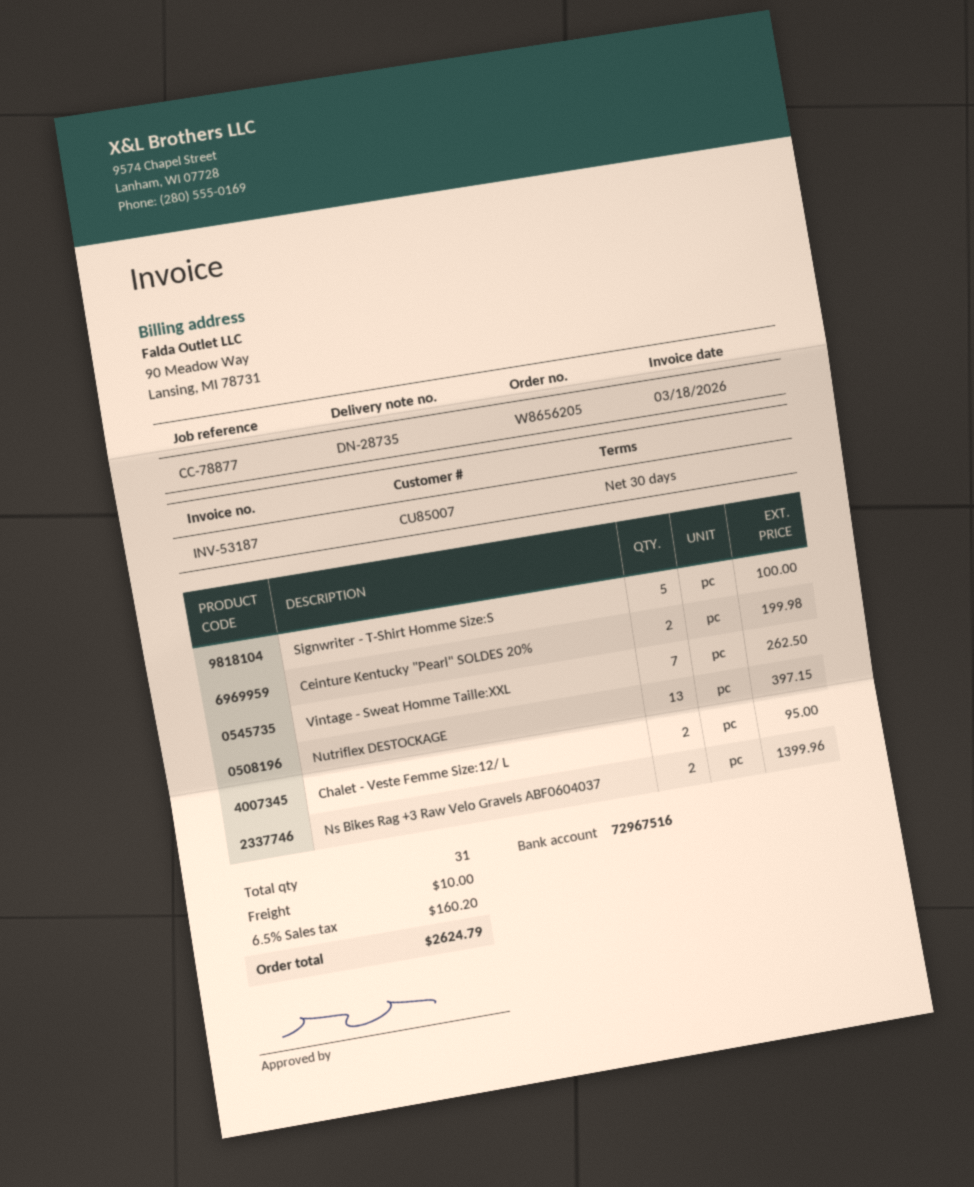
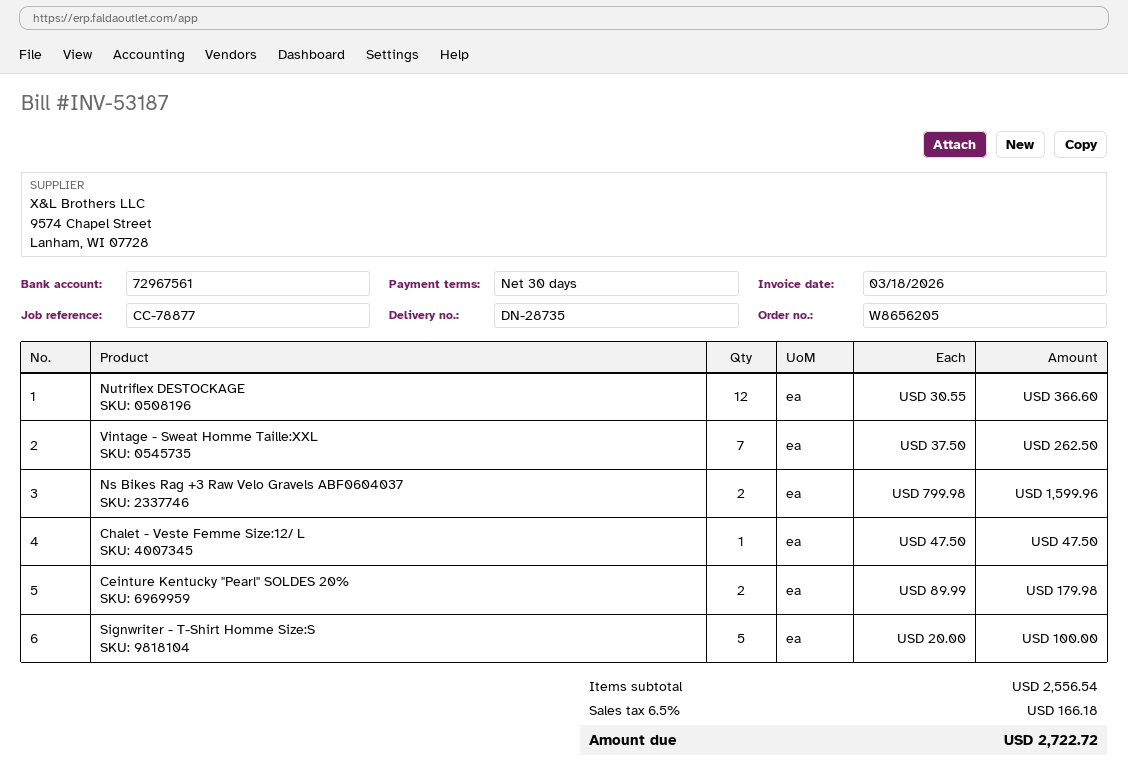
bank account: 72967516 -> 72967561
Ceinture Kentucky "Pearl" SOLDES 20%: 2 for 199.98 -> 2 for 179.98
Nutriflex DESTOCKAGE: 13 for 397.15 -> 12 for 366.60
Chalet - Veste Femme Size:12/ L: 2 for 95.00 -> 1 for 47.50
Ns Bikes Rag +3 Raw Velo Gravels ABF0604037: 2 for 1399.96 -> 2 for 1599.96
shipping: 10.00 -> none
tax: 6.5% = 160.20 -> 6.5% = 166.18
total: 2624.79 -> 2722.72

